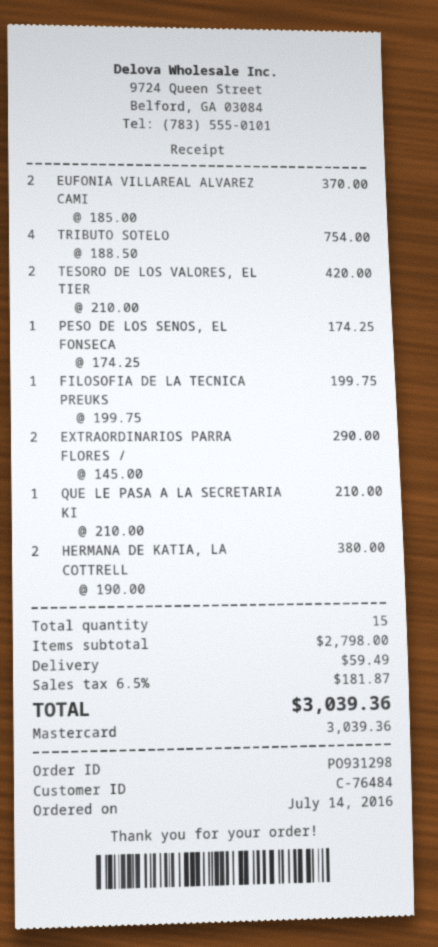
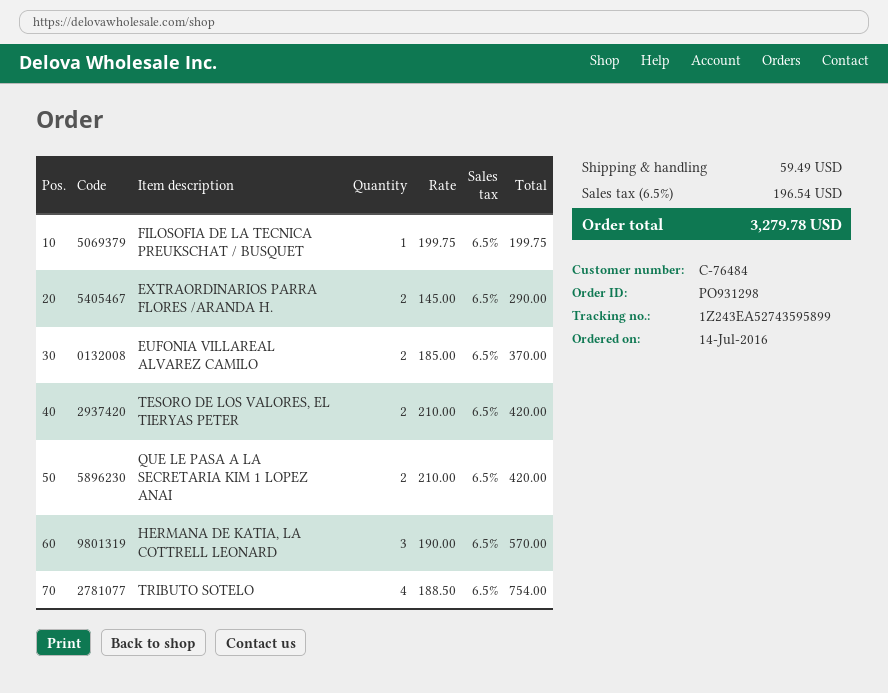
PESO DE LOS SENOS, EL FONSECA: 1 x 174.25 = 174.25 -> none
QUE LE PASA A LA SECRETARIA KI: 1 x 210.00 = 210.00 -> 2 x 210.00 = 420.00
HERMANA DE KATIA, LA COTTRELL: 2 x 190.00 = 380.00 -> 3 x 190.00 = 570.00
tax: 6.5% = 181.87 -> 6.5% = 196.54
total: 3039.36 -> 3279.78

